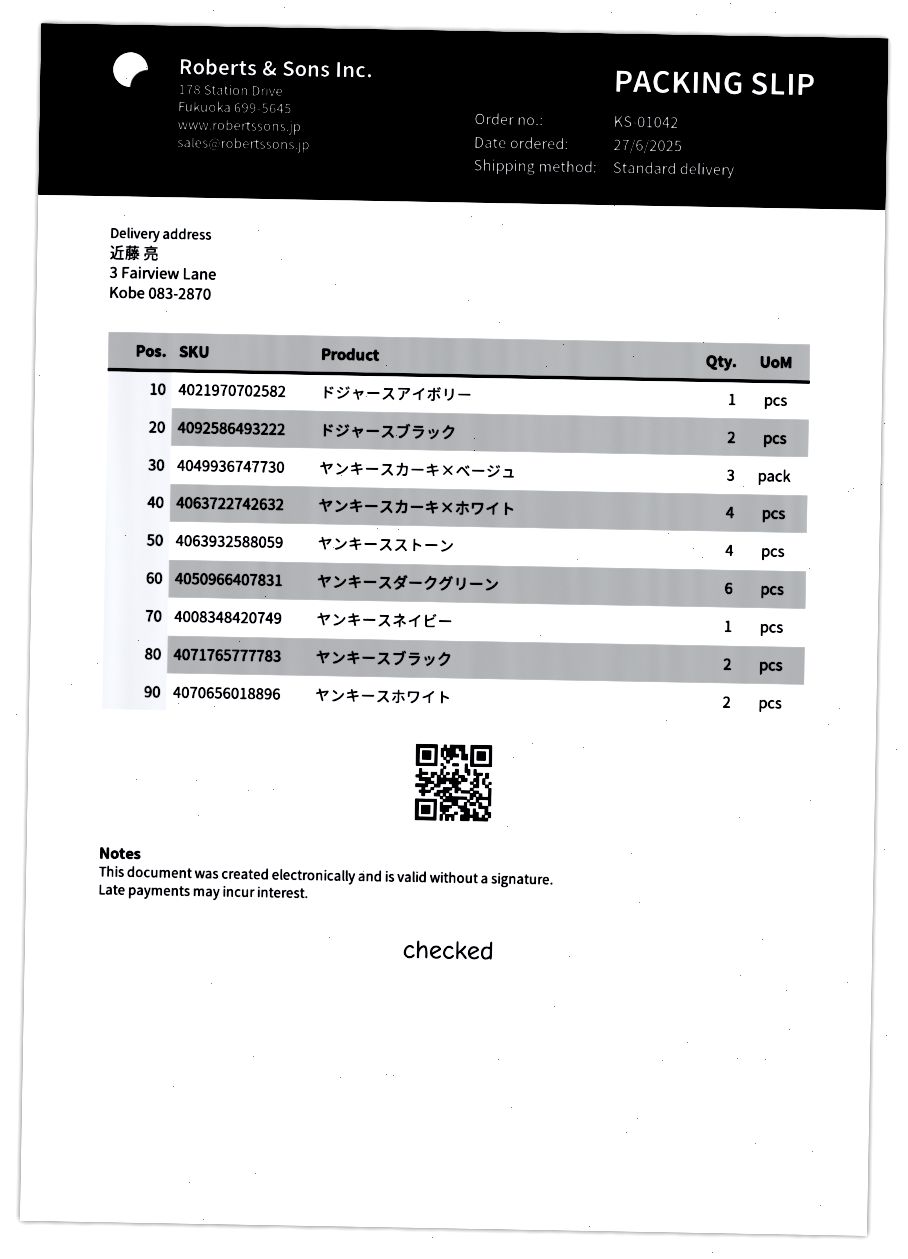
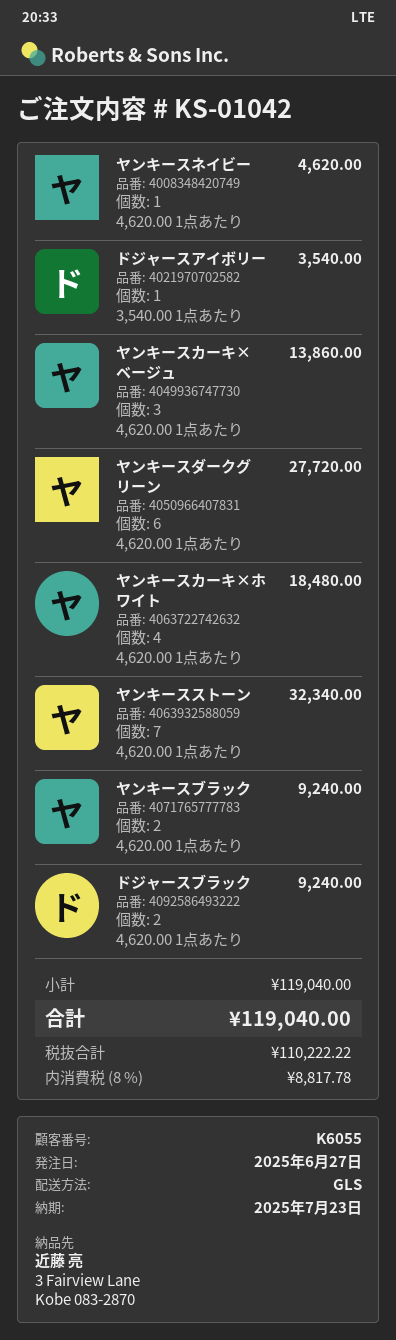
shipping method: standard -> GLS
ヤンキースストーン: 4 -> 7
ヤンキースホワイト: 2 -> none

